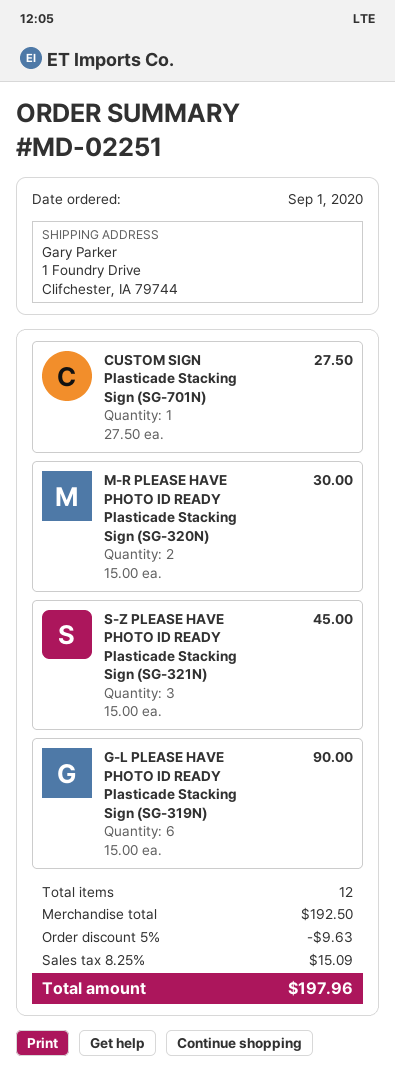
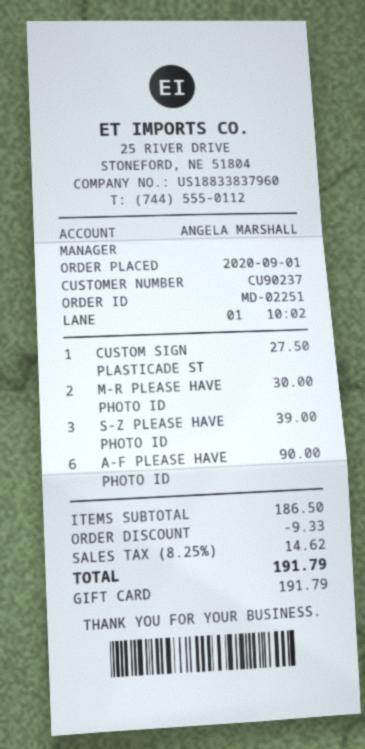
S-Z PLEASE HAVE PHOTO ID READY Plasticade Stacking Sign (SG-321N): 3 for 45.00 -> 3 for 39.00
G-L PLEASE HAVE PHOTO ID READY Plasticade Stacking Sign (SG-319N): 6 for 90.00 -> none
A-F PLEASE HAVE PHOTO ID: none -> 6 for 90.00
subtotal: 192.50 -> 186.50
discount: 9.63 -> 9.33
tax: 8.25% = 15.09 -> 8.25% = 14.62
total: 197.96 -> 191.79

